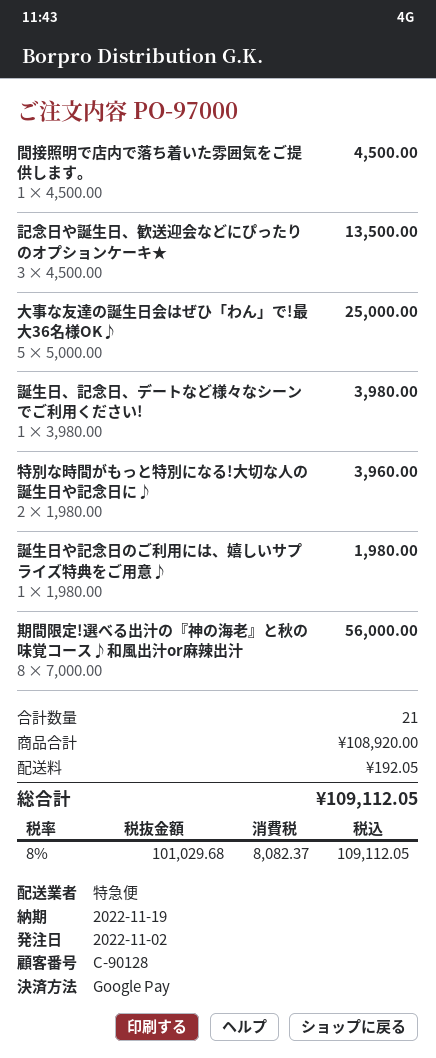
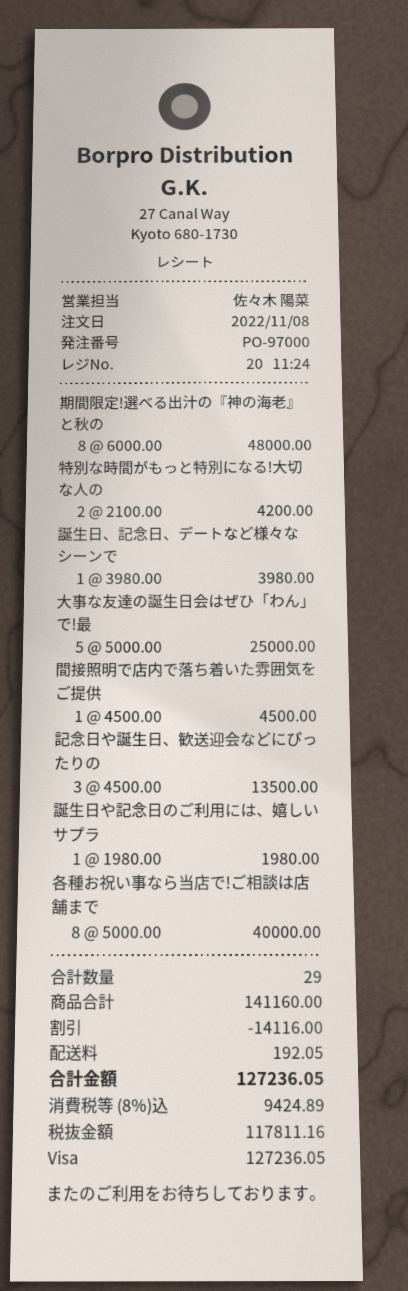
order date: 2022-11-02 -> 2022-11-08
payment method: Google Pay -> Visa
特別な時間がもっと特別になる!大切な人の誕生日や記念日に♪: 2 x 1980.00 = 3960.00 -> 2 x 2100.00 = 4200.00
期間限定!選べる出汁の『神の海老』と秋の味覚コース♪和風出汁or麻辣出汁: 8 x 7000.00 = 56000.00 -> 8 x 6000.00 = 48000.00
各種お祝い事なら当店で!ご相談は店舗まで: none -> 8 x 5000.00 = 40000.00
total quantity: 21 -> 29
subtotal: 108920.00 -> 141160.00
discount: none -> 14116.00
net: 101029.68 -> 117811.16
tax: 8% = 8082.37 -> 8% = 9424.89
total: 109112.05 -> 127236.05

